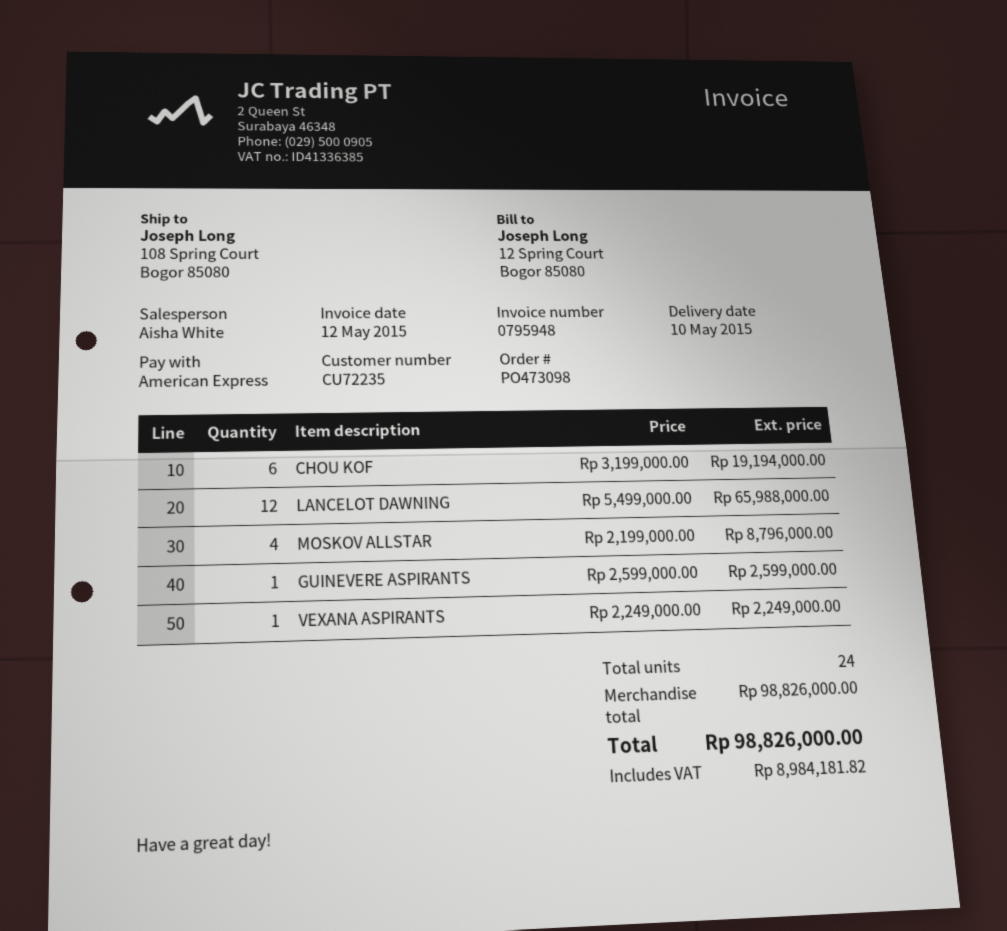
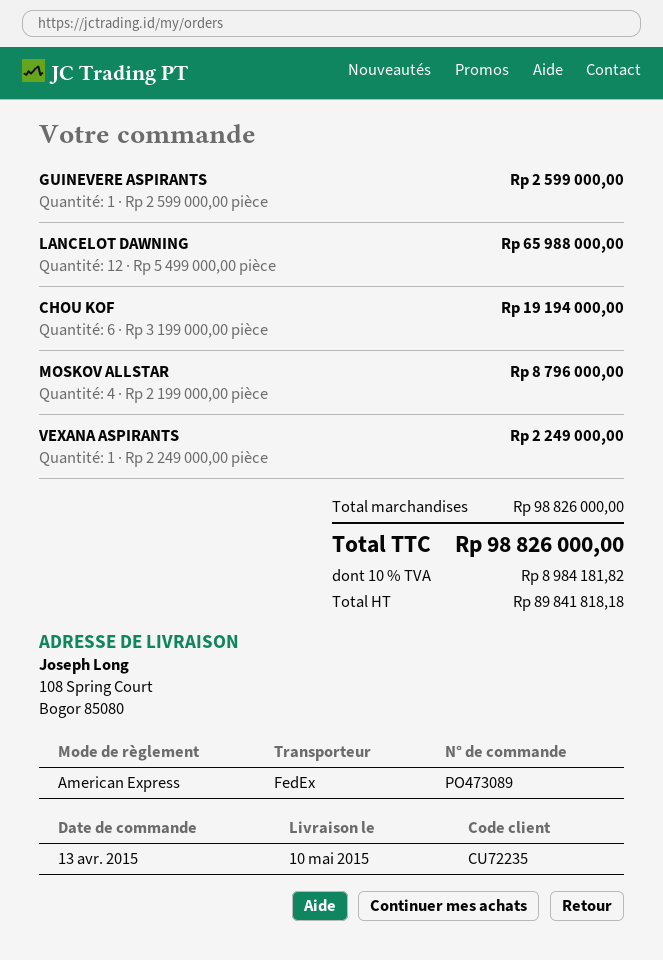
order number: PO473098 -> PO473089

